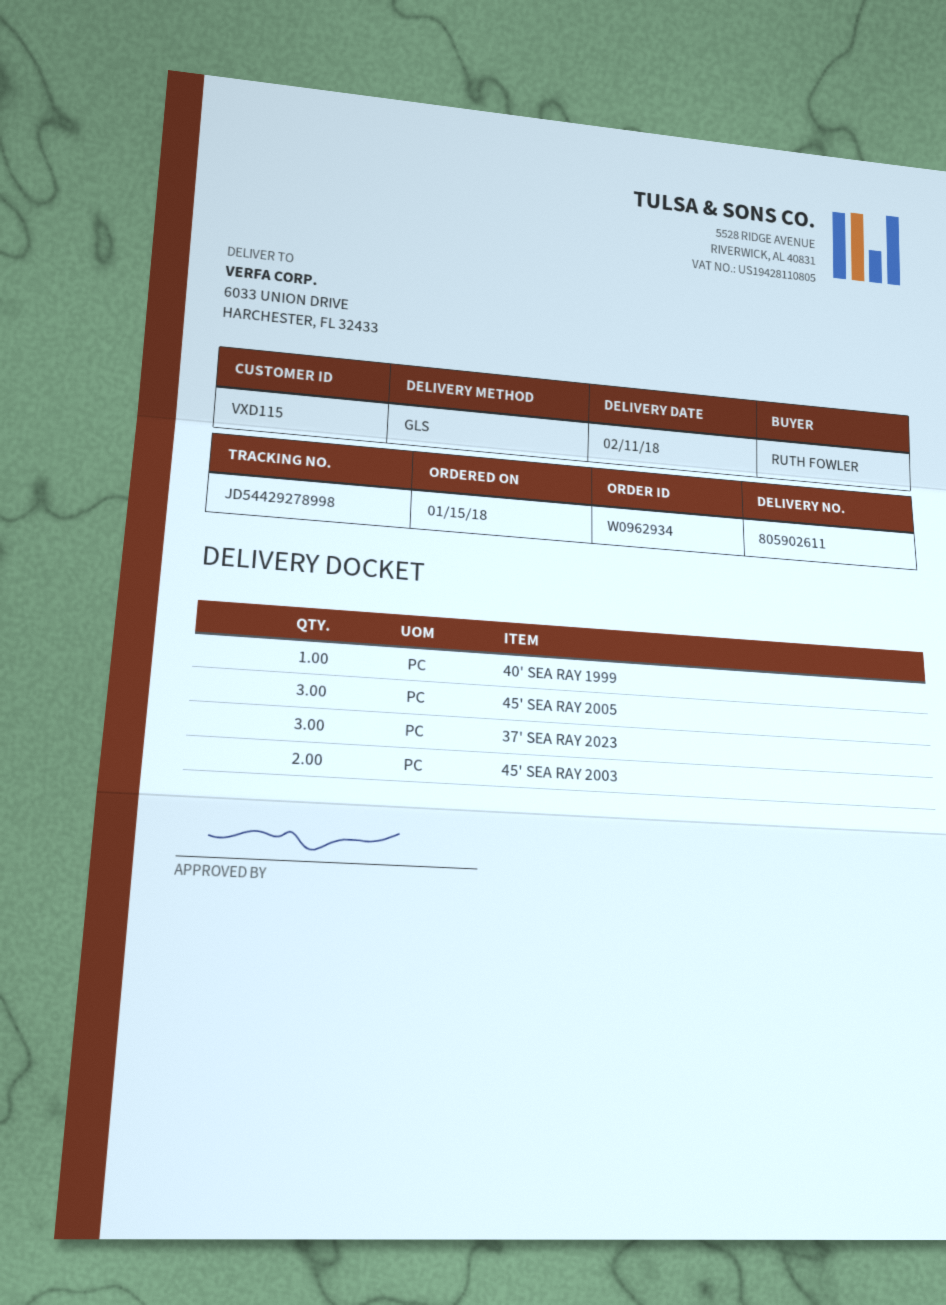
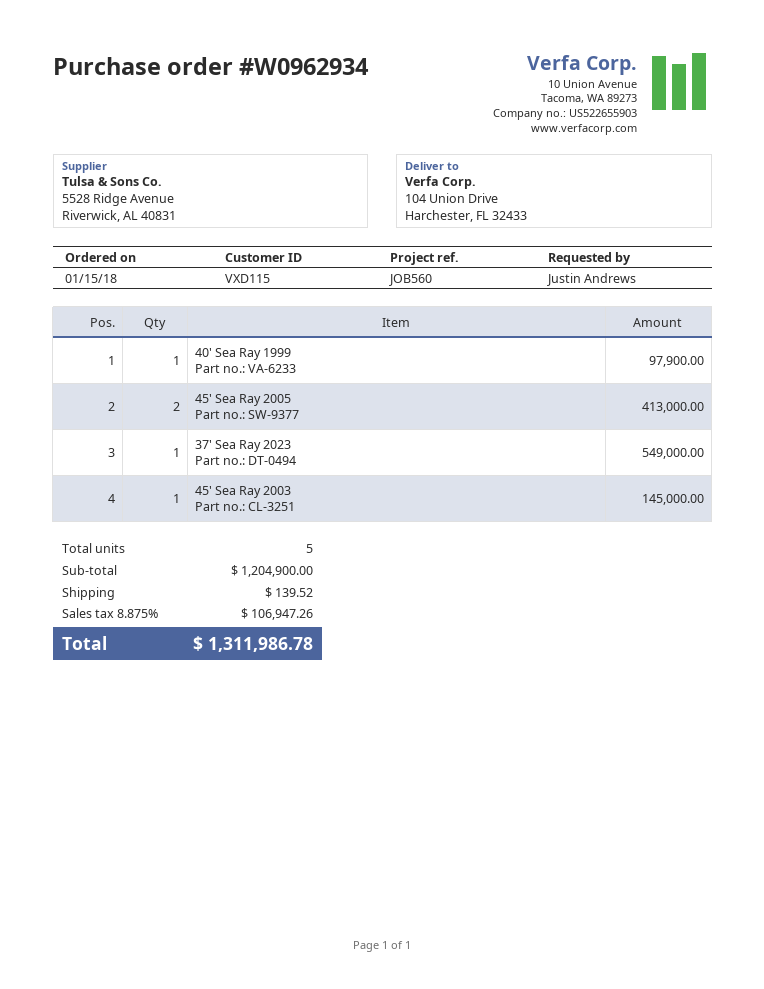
ordered by: RUTH FOWLER -> Justin Andrews
ship to: 6033 UNION DRIVE, HARCHESTER, FL 32433 -> 104 Union Drive, Harchester, FL 32433
45' SEA RAY 2005: 3 -> 2
37' SEA RAY 2023: 3 -> 1
45' SEA RAY 2003: 2 -> 1

